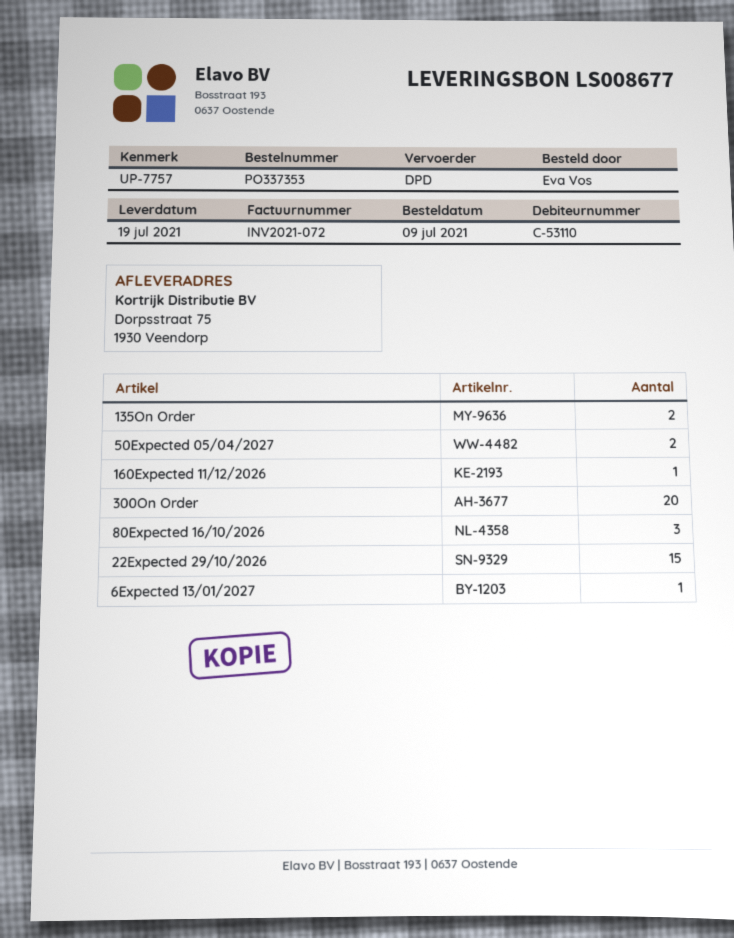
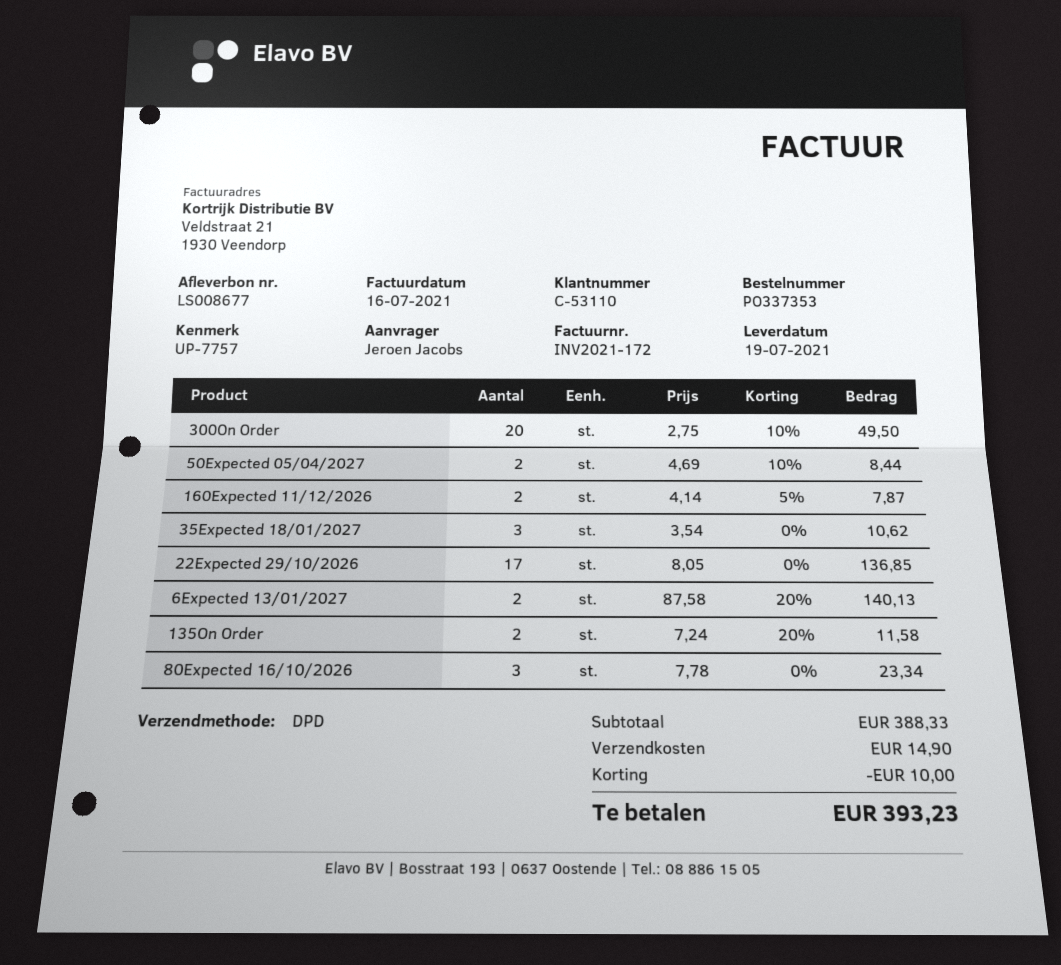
invoice number: INV2021-072 -> INV2021-172
ordered by: Eva Vos -> Jeroen Jacobs
160Expected 11/12/2026: 1 -> 2
22Expected 29/10/2026: 15 -> 17
6Expected 13/01/2027: 1 -> 2
35Expected 18/01/2027: none -> 3

